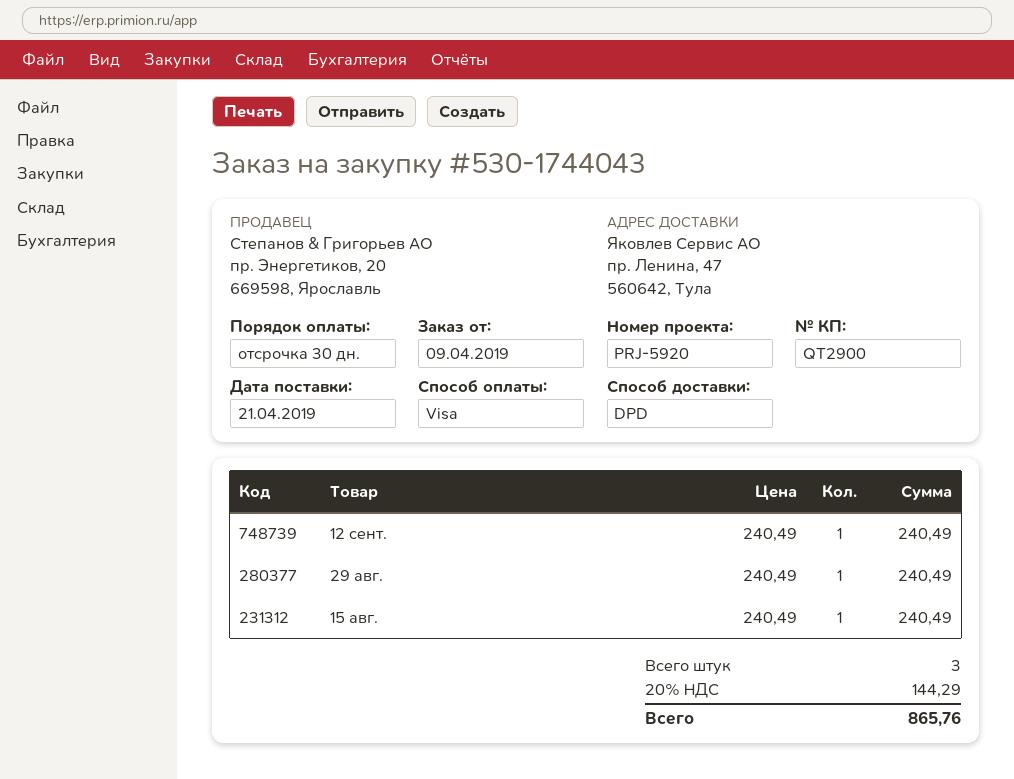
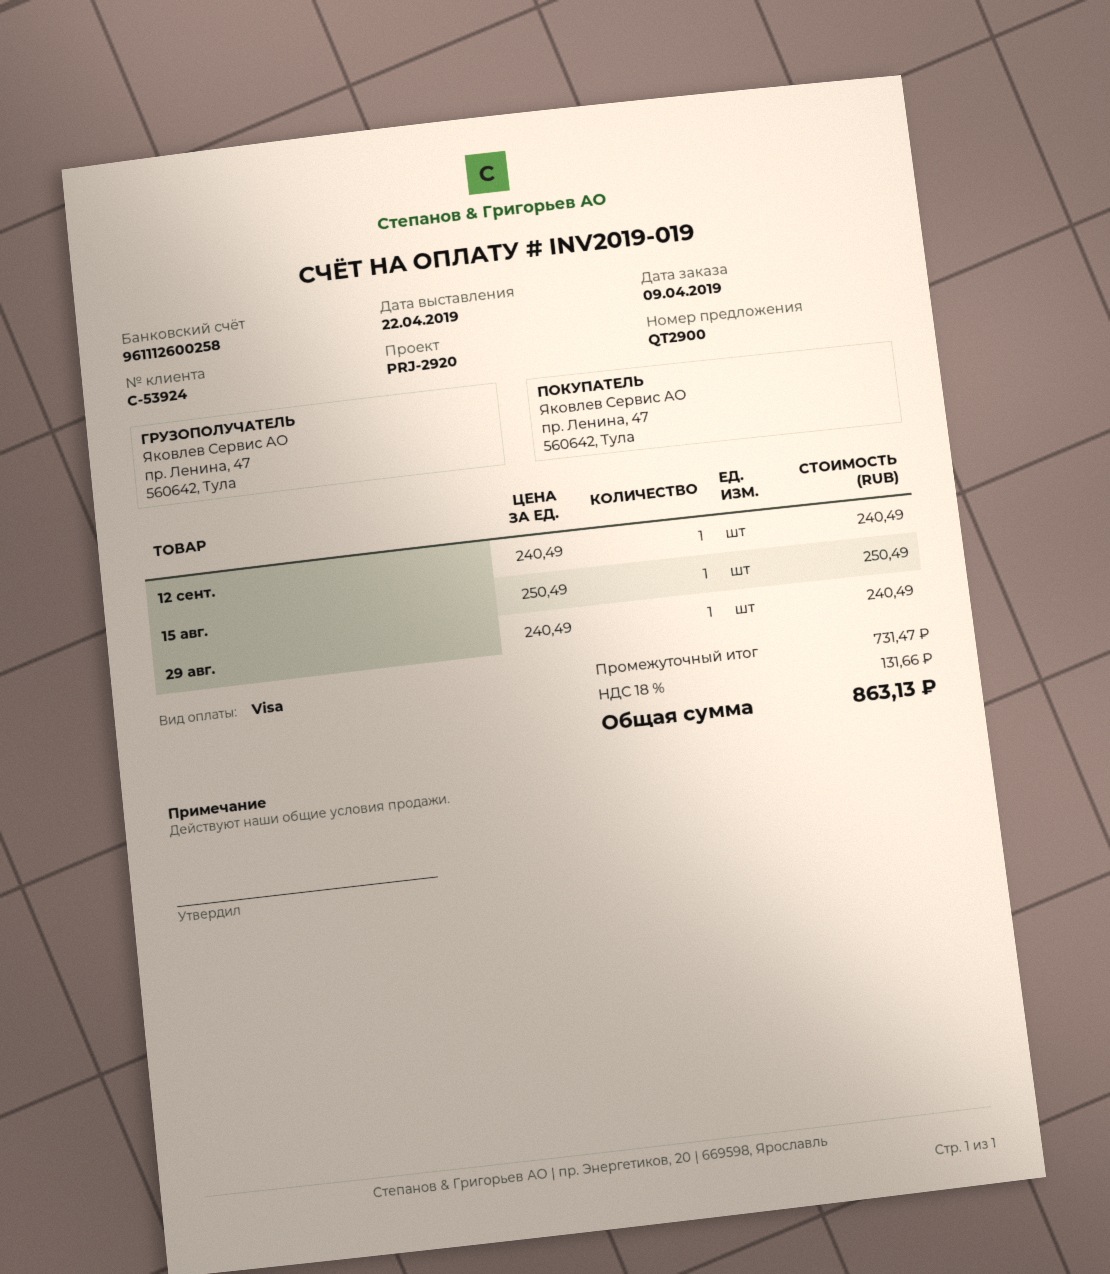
reference: PRJ-5920 -> PRJ-2920
15 авг.: 1 x 240.49 = 240.49 -> 1 x 250.49 = 250.49
tax: 20% = 144.29 -> 18% = 131.66
total: 865.76 -> 863.13

